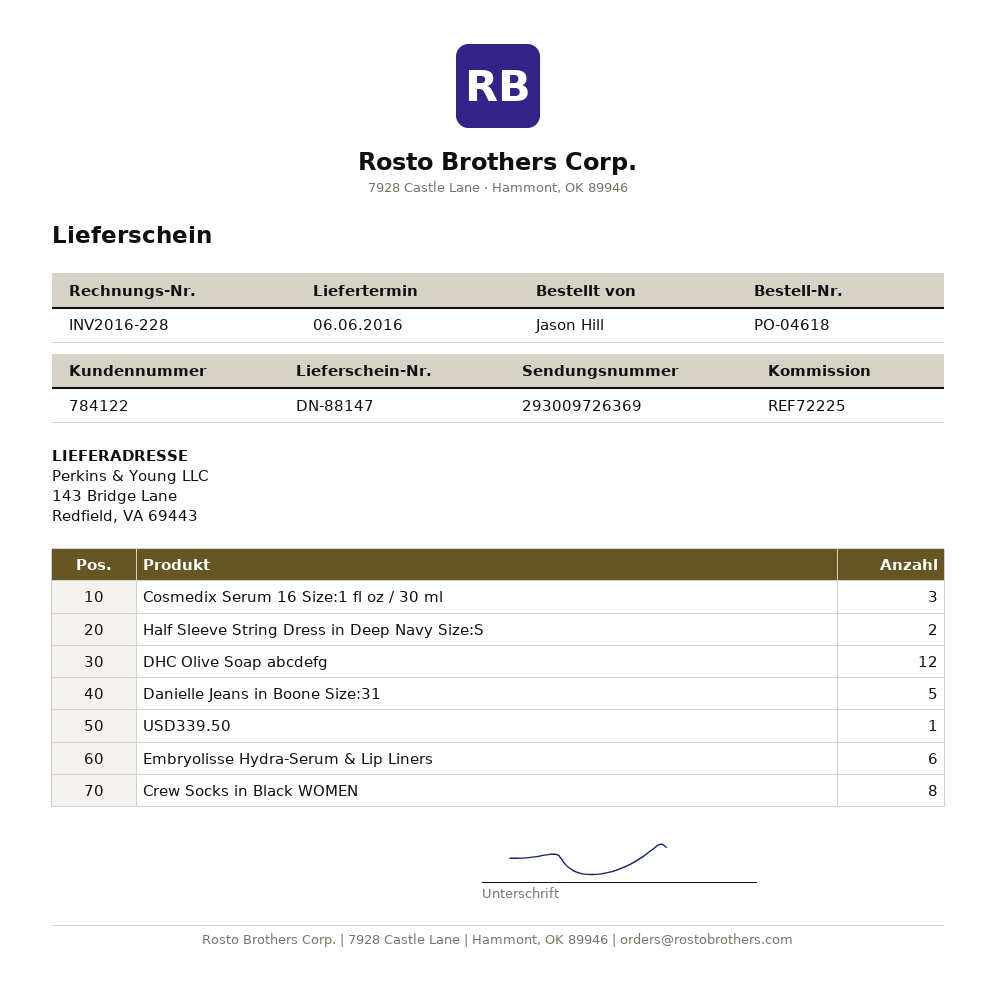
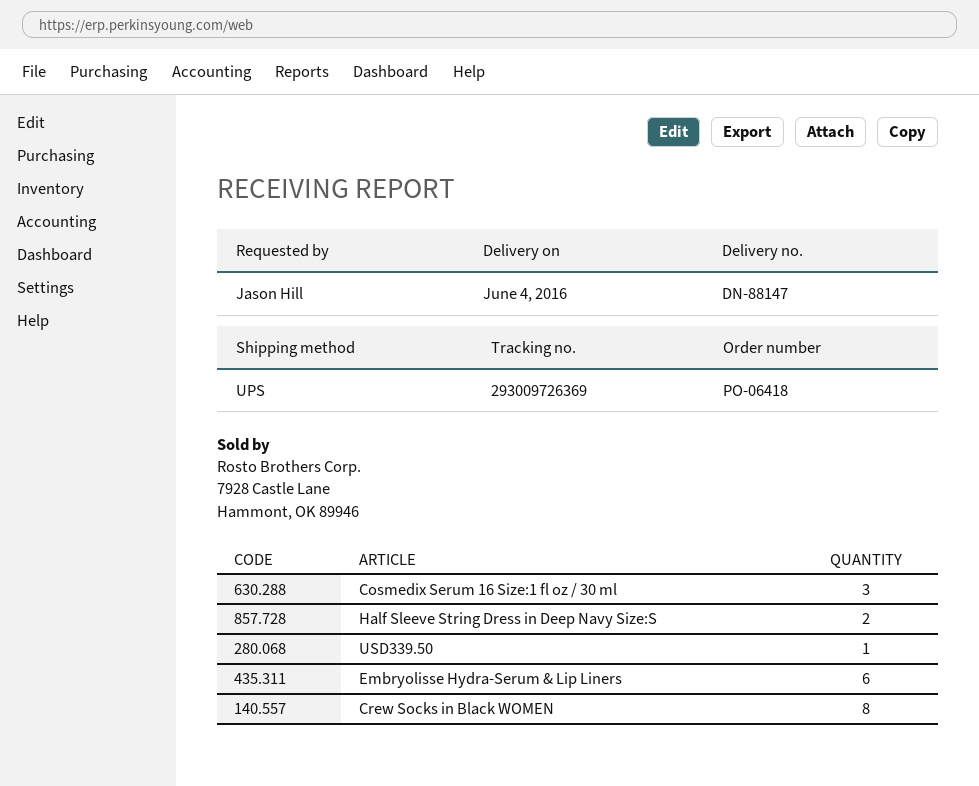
order number: PO-04618 -> PO-06418
delivery date: 2016-06-06 -> 2016-06-04
DHC Olive Soap abcdefg: 12 -> none
Danielle Jeans in Boone Size:31: 5 -> none

